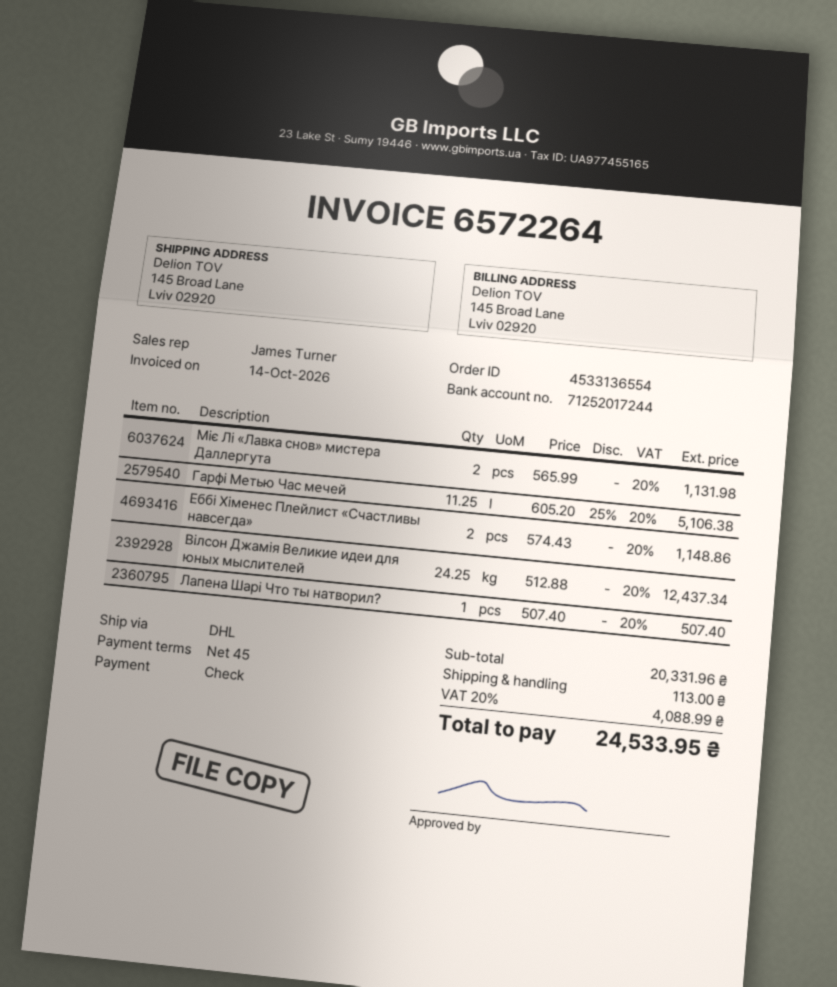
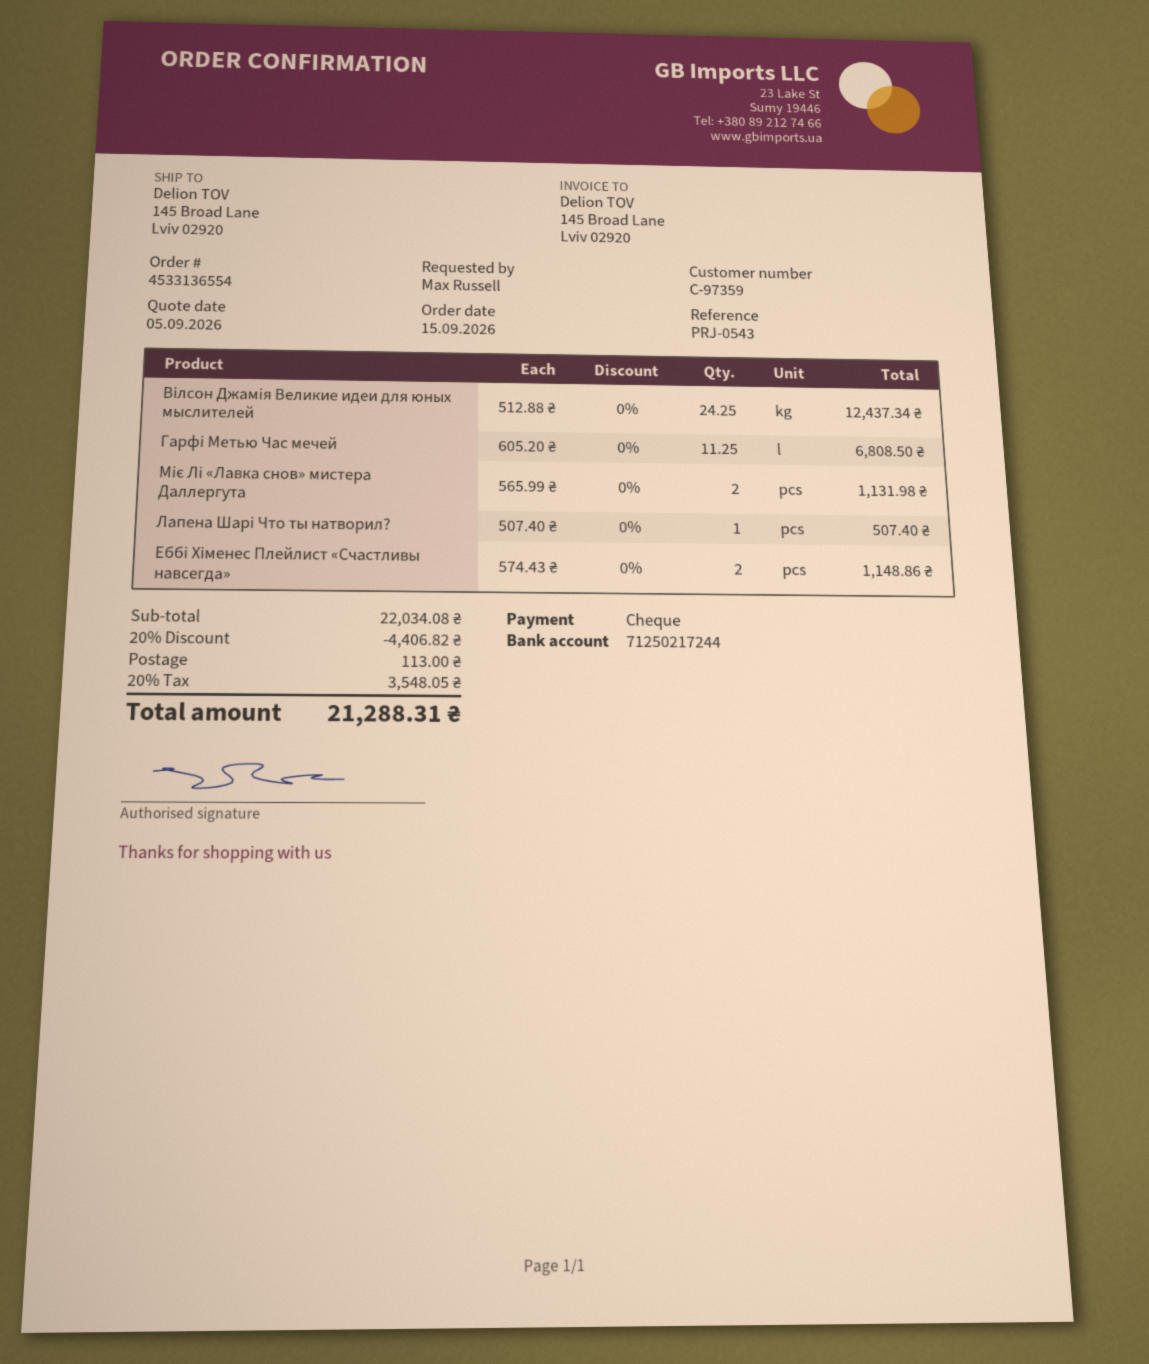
bank account: 71252017244 -> 71250217244
Гарфі Метью Час мечей: 11.25 x 605.20 - 25% = 5106.38 -> 11.25 x 605.20 = 6808.50
subtotal: 20331.96 -> 22034.08
discount: none -> 20% = 4406.82
tax: 20% = 4088.99 -> 20% = 3548.05
total: 24533.95 -> 21288.31

